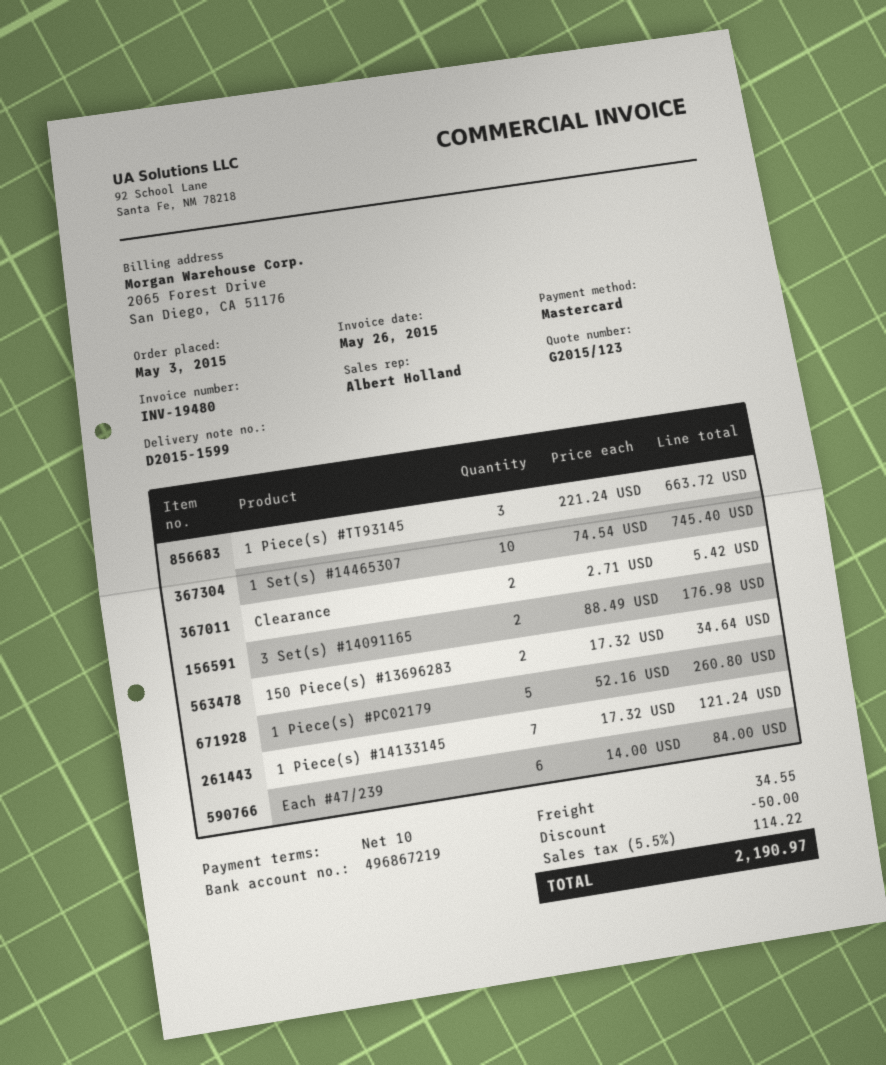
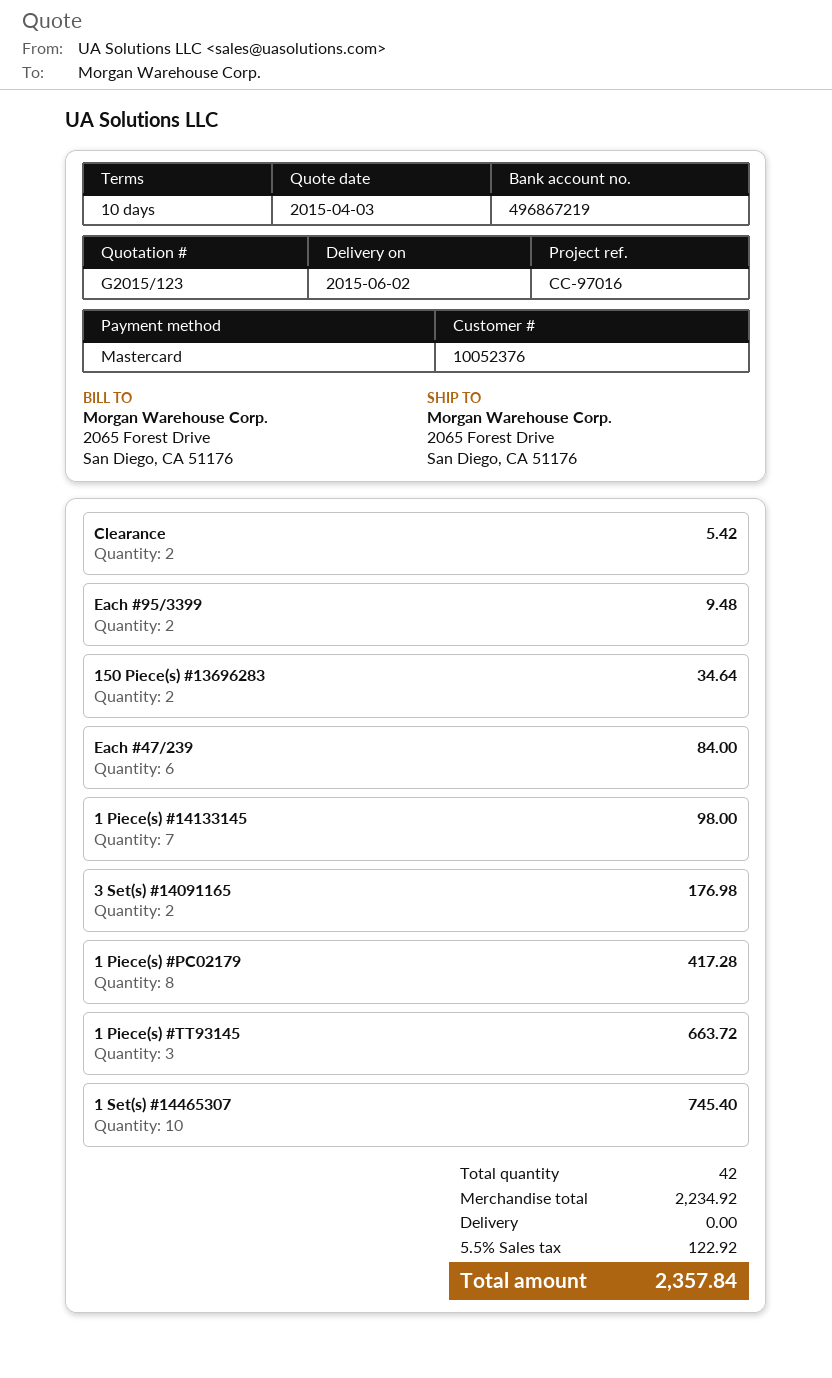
1 Piece(s) #PC02179: 5 for 260.80 -> 8 for 417.28
1 Piece(s) #14133145: 7 for 121.24 -> 7 for 98.00
Each #95/3399: none -> 2 for 9.48
discount: 50.00 -> none
shipping: 34.55 -> 0.00
tax: 5.5% = 114.22 -> 5.5% = 122.92
total: 2190.97 -> 2357.84

